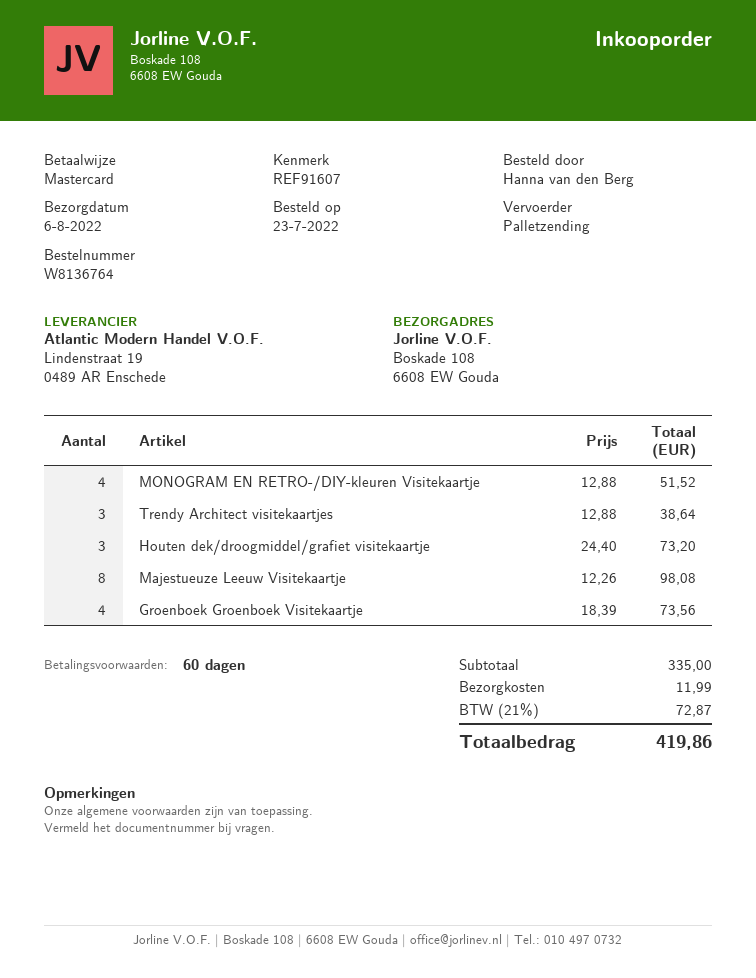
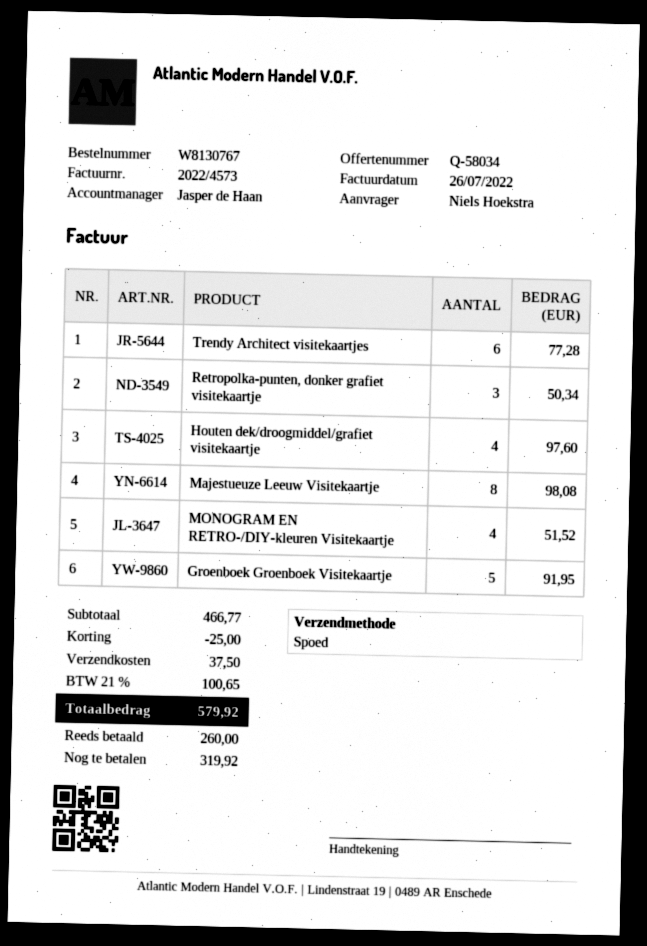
order number: W8136764 -> W8130767
ordered by: Hanna van den Berg -> Niels Hoekstra
shipping method: pallet freight -> express
Trendy Architect visitekaartjes: 3 for 38.64 -> 6 for 77.28
Houten dek/droogmiddel/grafiet visitekaartje: 3 for 73.20 -> 4 for 97.60
Groenboek Groenboek Visitekaartje: 4 for 73.56 -> 5 for 91.95
Retropolka-punten, donker grafiet visitekaartje: none -> 3 for 50.34
subtotal: 335.00 -> 466.77
discount: none -> 25.00
shipping: 11.99 -> 37.50
tax: 21% = 72.87 -> 21% = 100.65
total: 419.86 -> 579.92

